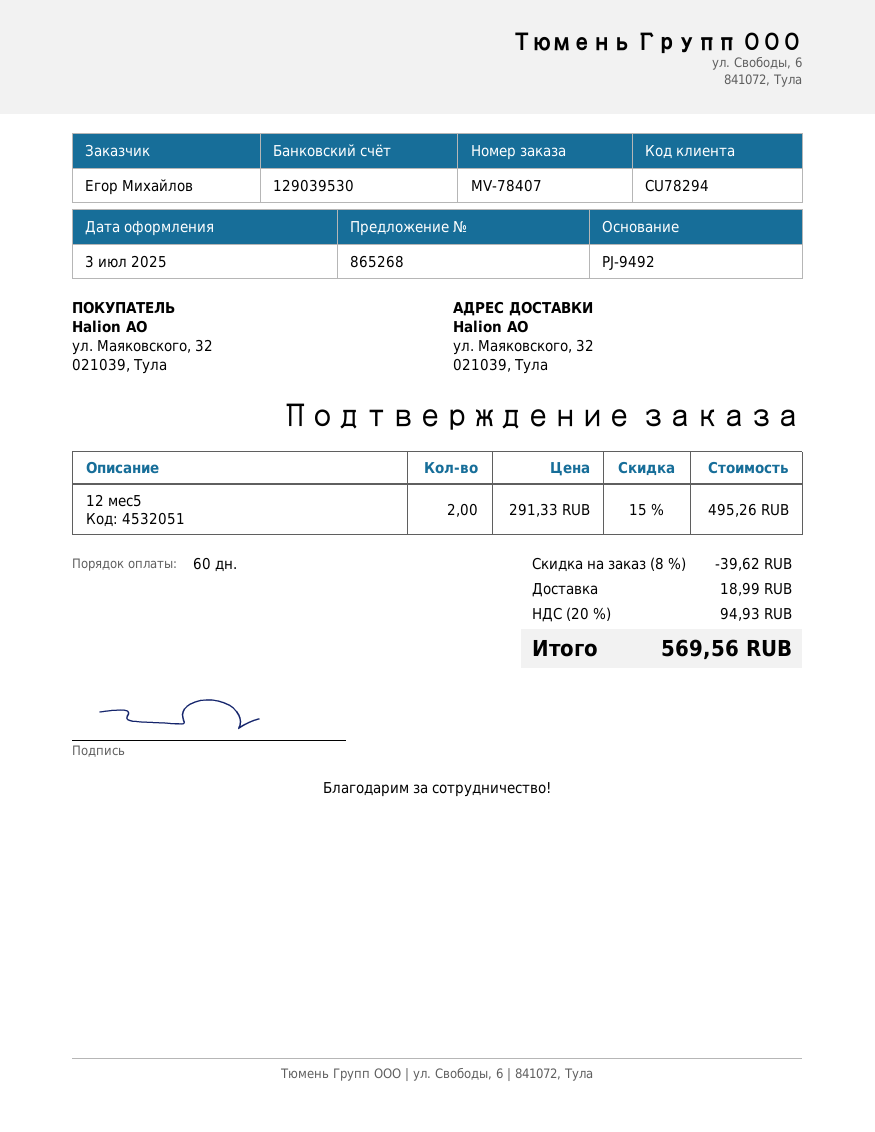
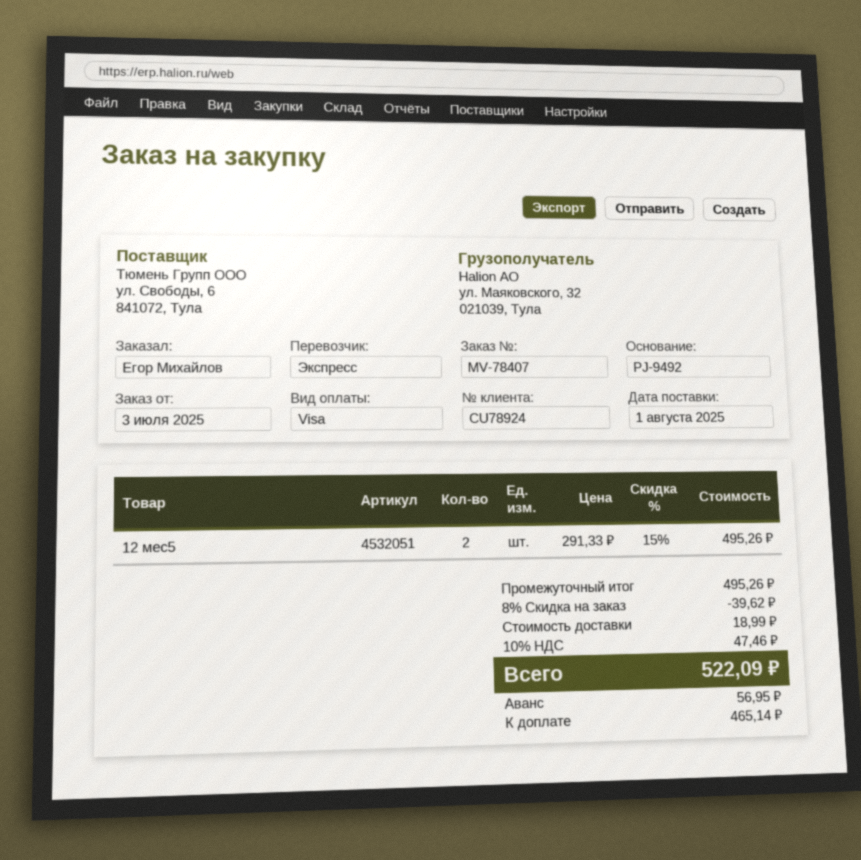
customer number: CU78294 -> CU78924
tax: 20% = 94.93 -> 10% = 47.46
total: 569.56 -> 522.09

